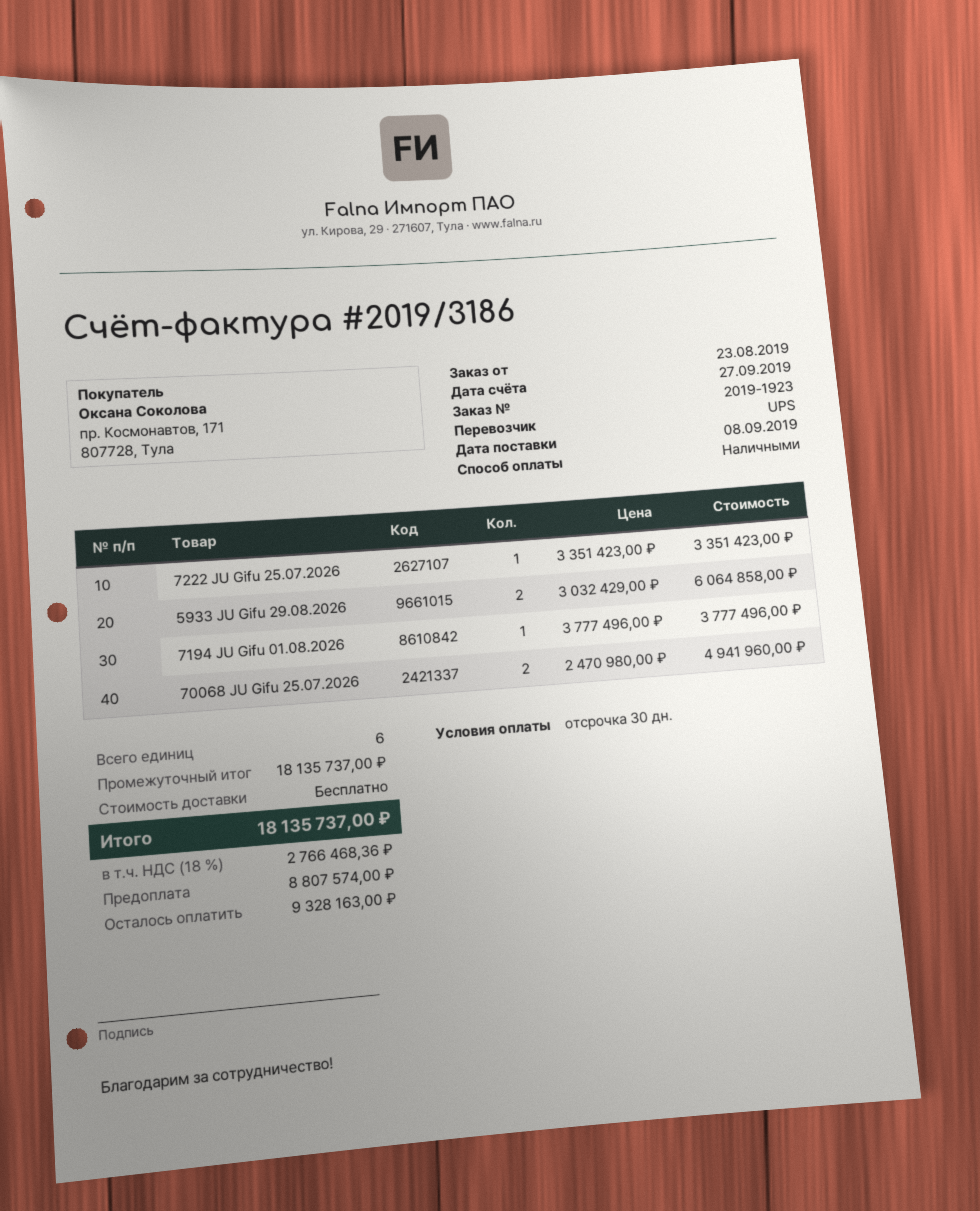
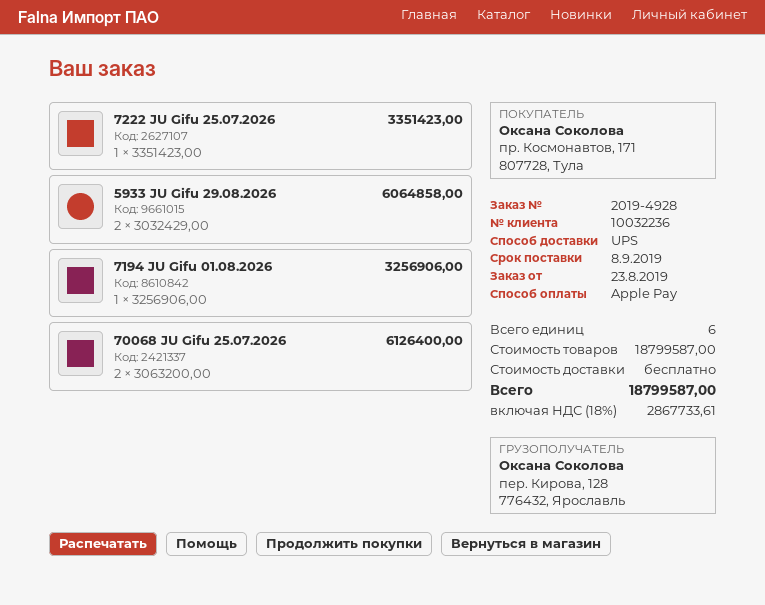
order number: 2019-1923 -> 2019-4928
payment method: cash -> Apple Pay
7194 JU Gifu 01.08.2026: 1 x 3777496.00 = 3777496.00 -> 1 x 3256906.00 = 3256906.00
70068 JU Gifu 25.07.2026: 2 x 2470980.00 = 4941960.00 -> 2 x 3063200.00 = 6126400.00
subtotal: 18135737.00 -> 18799587.00
tax: 18% = 2766468.36 -> 18% = 2867733.61
total: 18135737.00 -> 18799587.00

